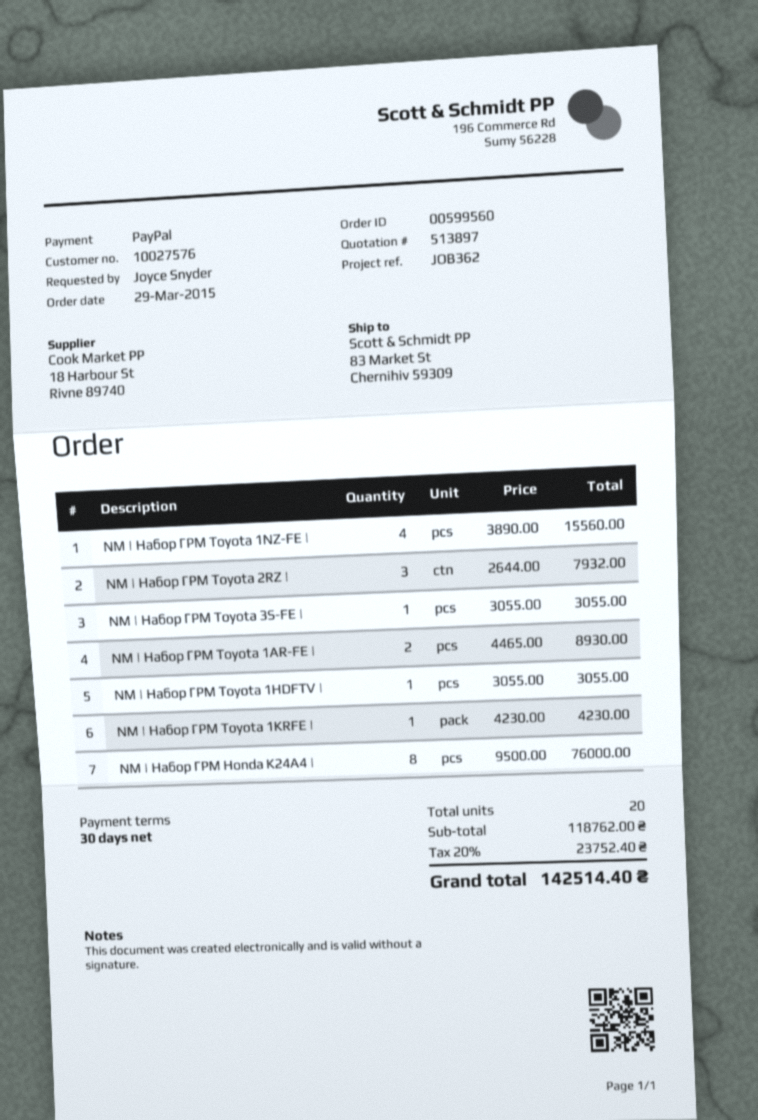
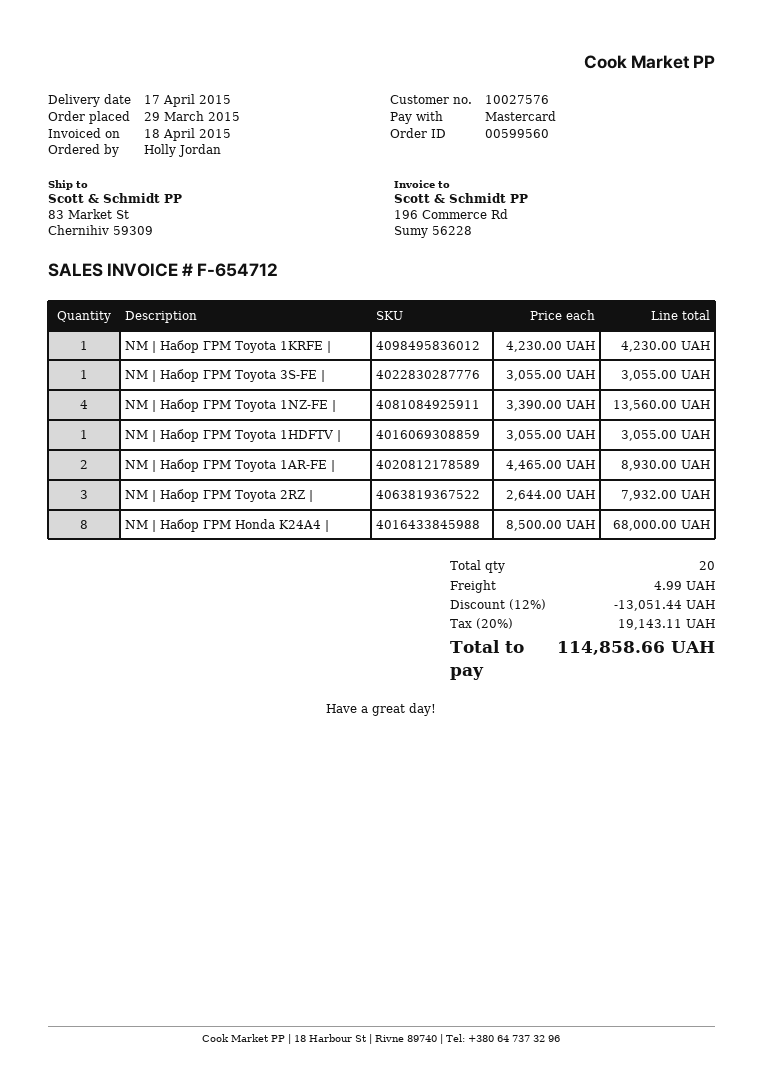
ordered by: Joyce Snyder -> Holly Jordan
payment method: PayPal -> Mastercard
NM | Набор ГРМ Toyota 1NZ-FE |: 4 x 3890.00 = 15560.00 -> 4 x 3390.00 = 13560.00
NM | Набор ГРМ Honda K24A4 |: 8 x 9500.00 = 76000.00 -> 8 x 8500.00 = 68000.00
discount: none -> 12% = 13051.44
shipping: none -> 4.99
tax: 20% = 23752.40 -> 20% = 19143.11
total: 142514.40 -> 114858.66

